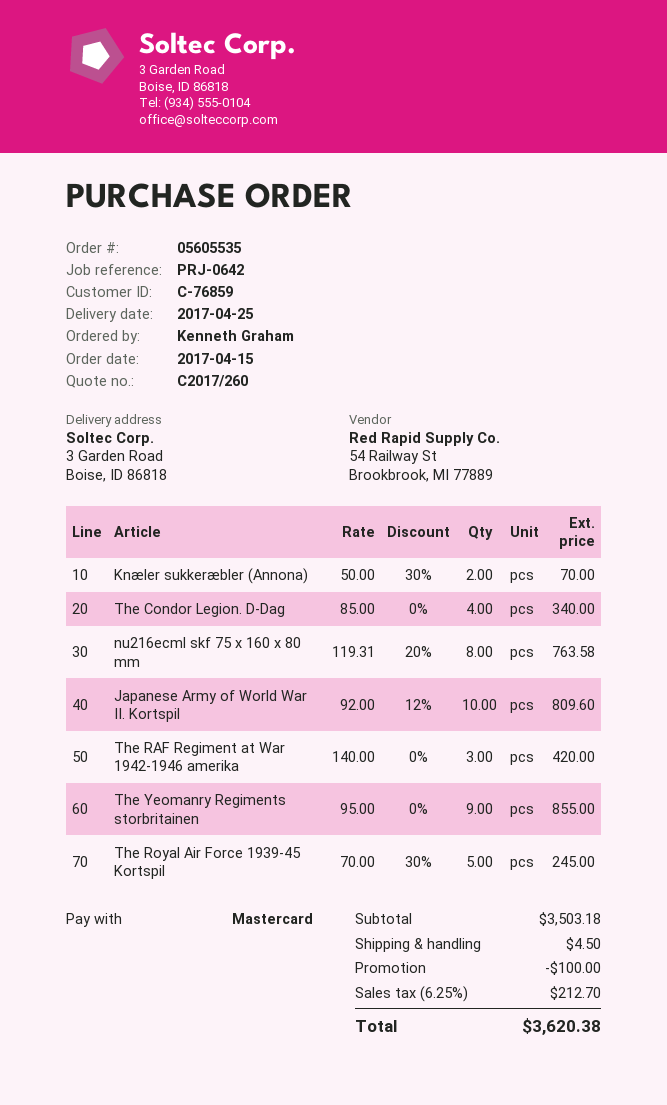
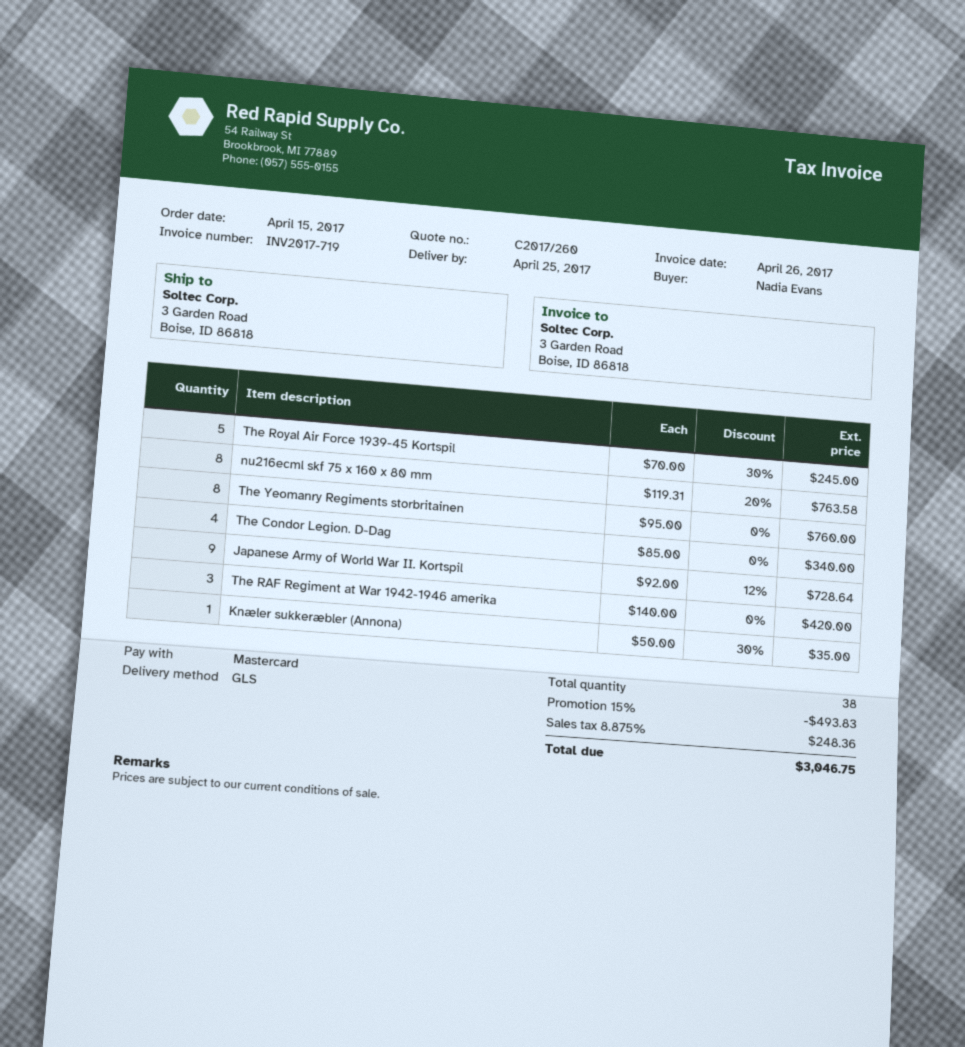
ordered by: Kenneth Graham -> Nadia Evans
Knæler sukkeræbler (Annona): 2 x 50.00 - 30% = 70.00 -> 1 x 50.00 - 30% = 35.00
Japanese Army of World War II. Kortspil: 10 x 92.00 - 12% = 809.60 -> 9 x 92.00 - 12% = 728.64
The Yeomanry Regiments storbritainen: 9 x 95.00 = 855.00 -> 8 x 95.00 = 760.00
discount: 100.00 -> 493.83
shipping: 4.50 -> none
tax: 6.25% = 212.70 -> 8.875% = 248.36
total: 3620.38 -> 3046.75

